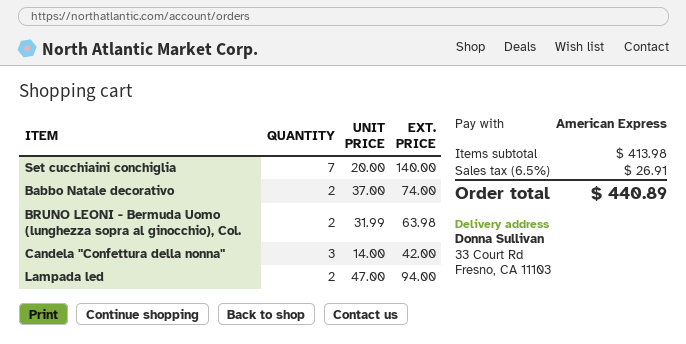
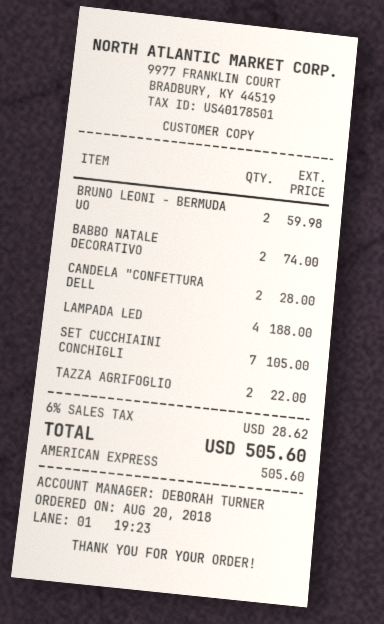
Set cucchiaini conchiglia: 7 for 140.00 -> 7 for 105.00
BRUNO LEONI - Bermuda Uomo (lunghezza sopra al ginocchio), Col.: 2 for 63.98 -> 2 for 59.98
Candela "Confettura della nonna": 3 for 42.00 -> 2 for 28.00
Lampada led: 2 for 94.00 -> 4 for 188.00
TAZZA AGRIFOGLIO: none -> 2 for 22.00
tax: 6.5% = 26.91 -> 6% = 28.62
total: 440.89 -> 505.60

